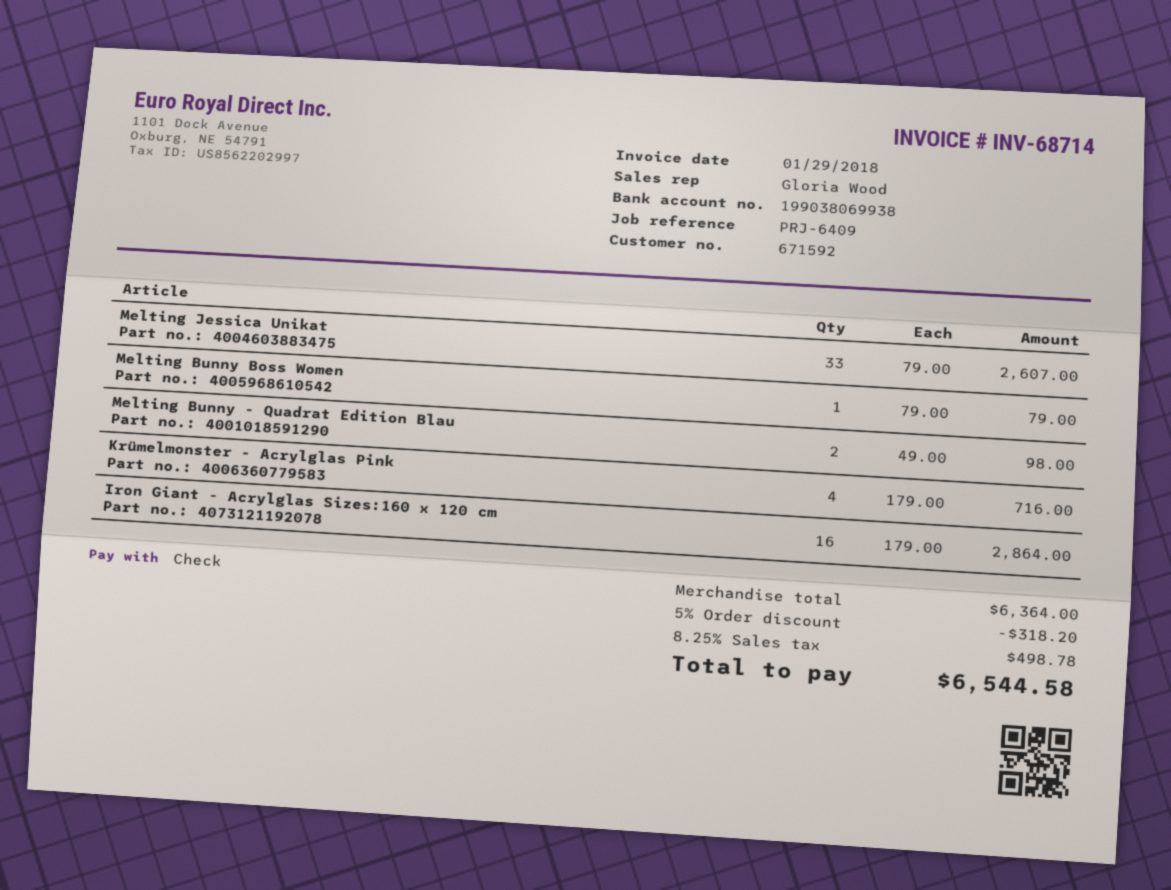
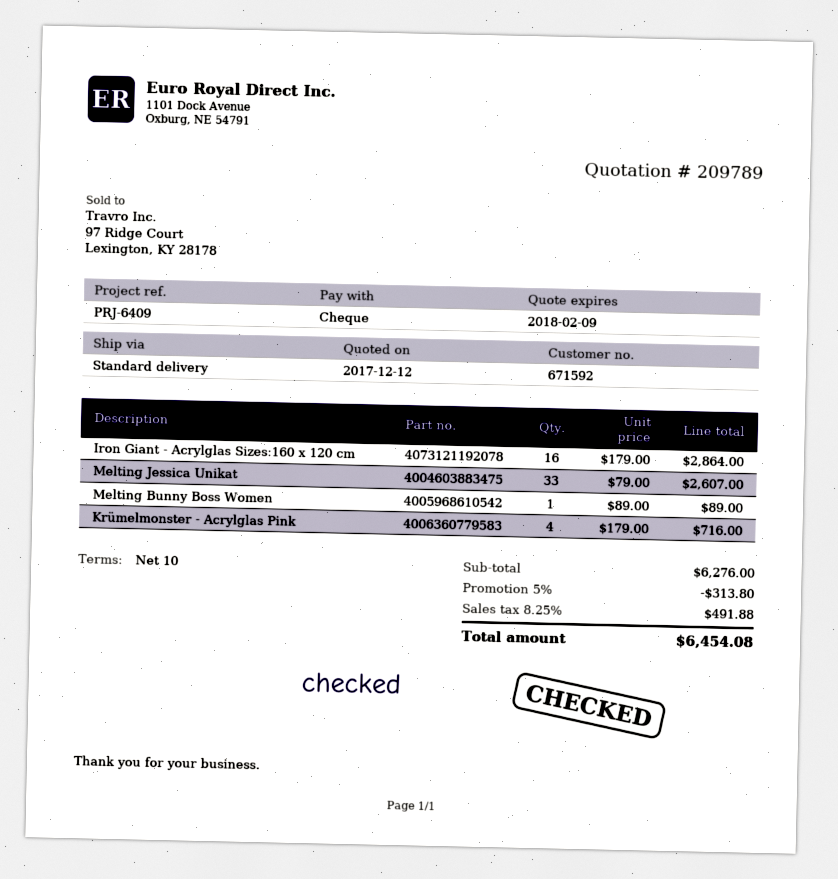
Melting Bunny Boss Women: 1 x 79.00 = 79.00 -> 1 x 89.00 = 89.00
Melting Bunny - Quadrat Edition Blau: 2 x 49.00 = 98.00 -> none
subtotal: 6364.00 -> 6276.00
discount: 5% = 318.20 -> 5% = 313.80
tax: 8.25% = 498.78 -> 8.25% = 491.88
total: 6544.58 -> 6454.08

